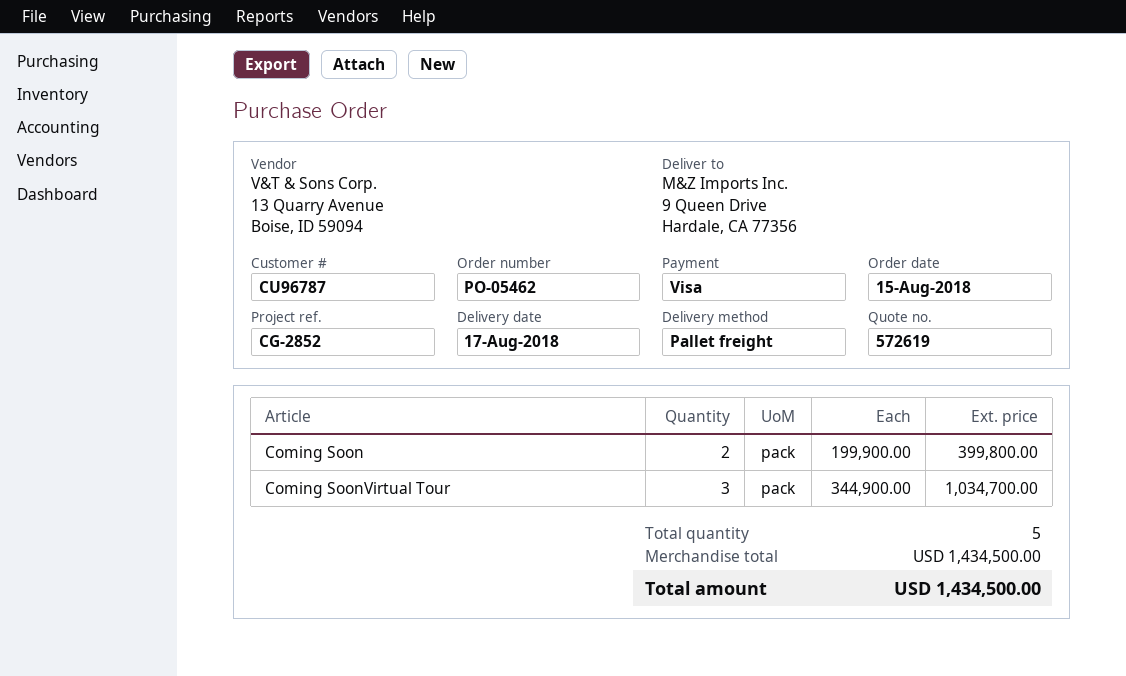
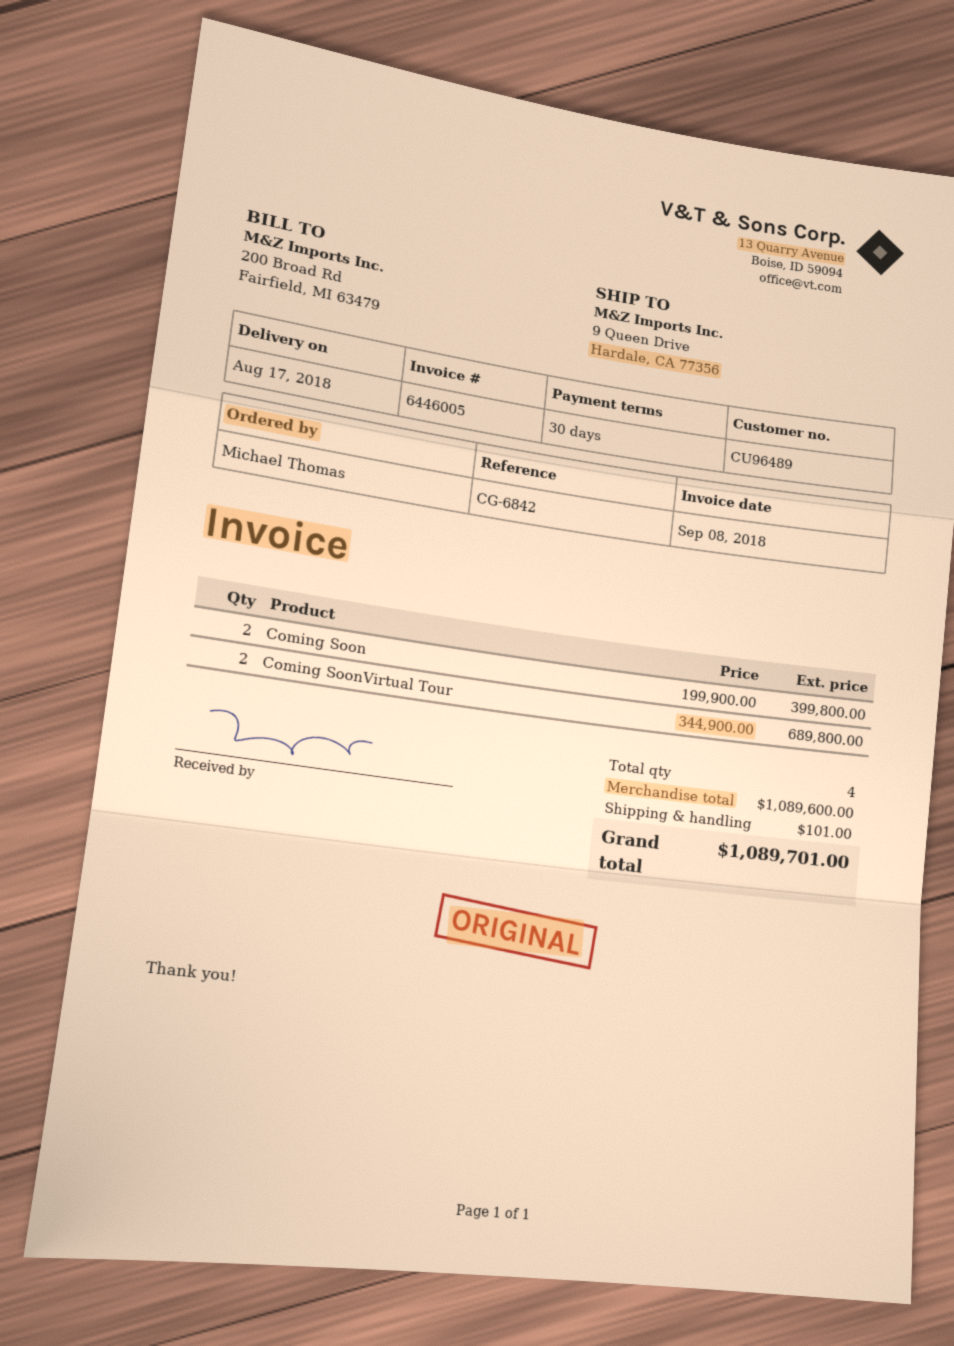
customer number: CU96787 -> CU96489
reference: CG-2852 -> CG-6842
Coming SoonVirtual Tour: 3 x 344900.00 = 1034700.00 -> 2 x 344900.00 = 689800.00
total quantity: 5 -> 4
subtotal: 1434500.00 -> 1089600.00
shipping: none -> 101.00
total: 1434500.00 -> 1089701.00

